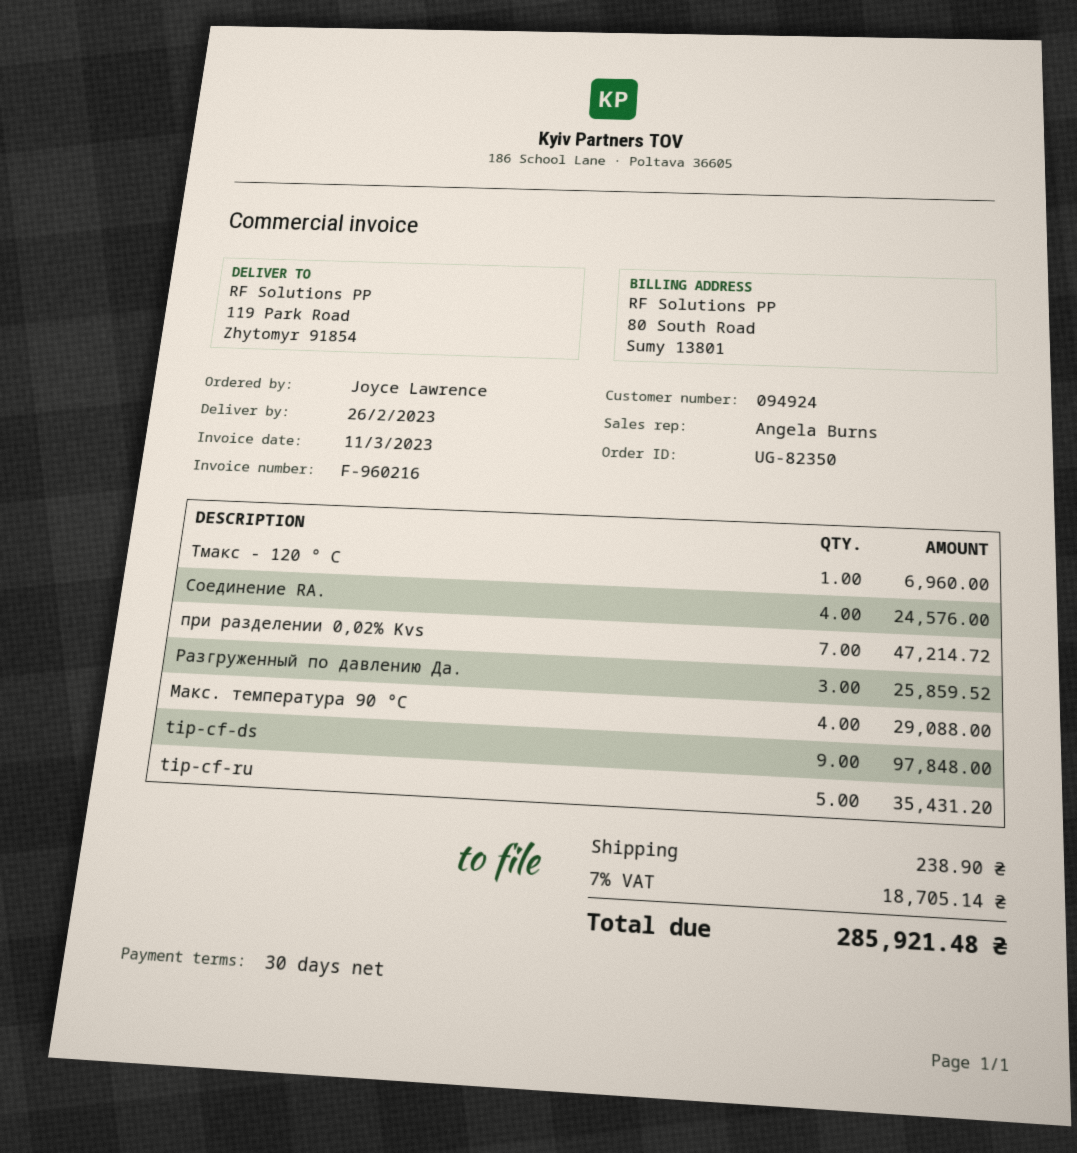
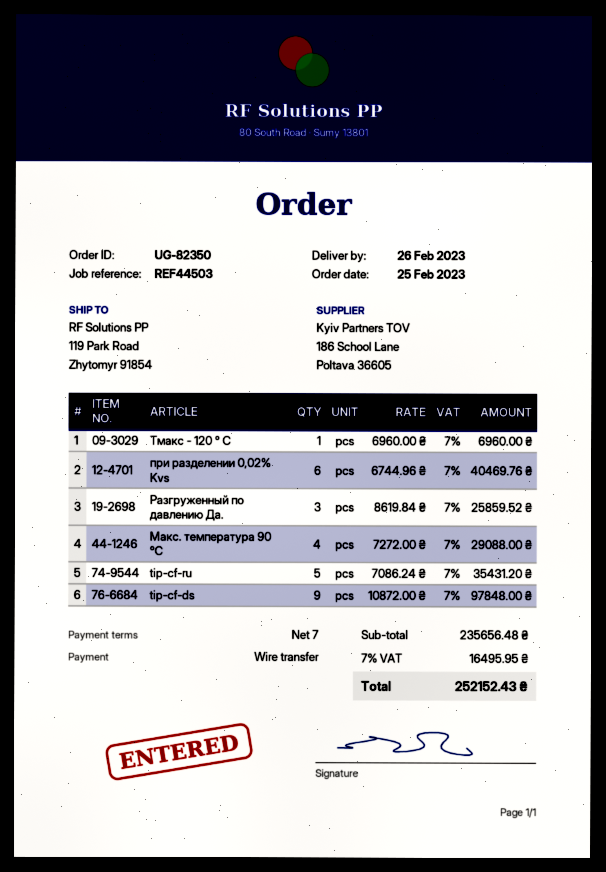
payment terms: 30 days -> 7 days
Соединение RA.: 4 for 24576.00 -> none
при разделении 0,02% Kvs: 7 for 47214.72 -> 6 for 40469.76
shipping: 238.90 -> none
tax: 7% = 18705.14 -> 7% = 16495.95
total: 285921.48 -> 252152.43

